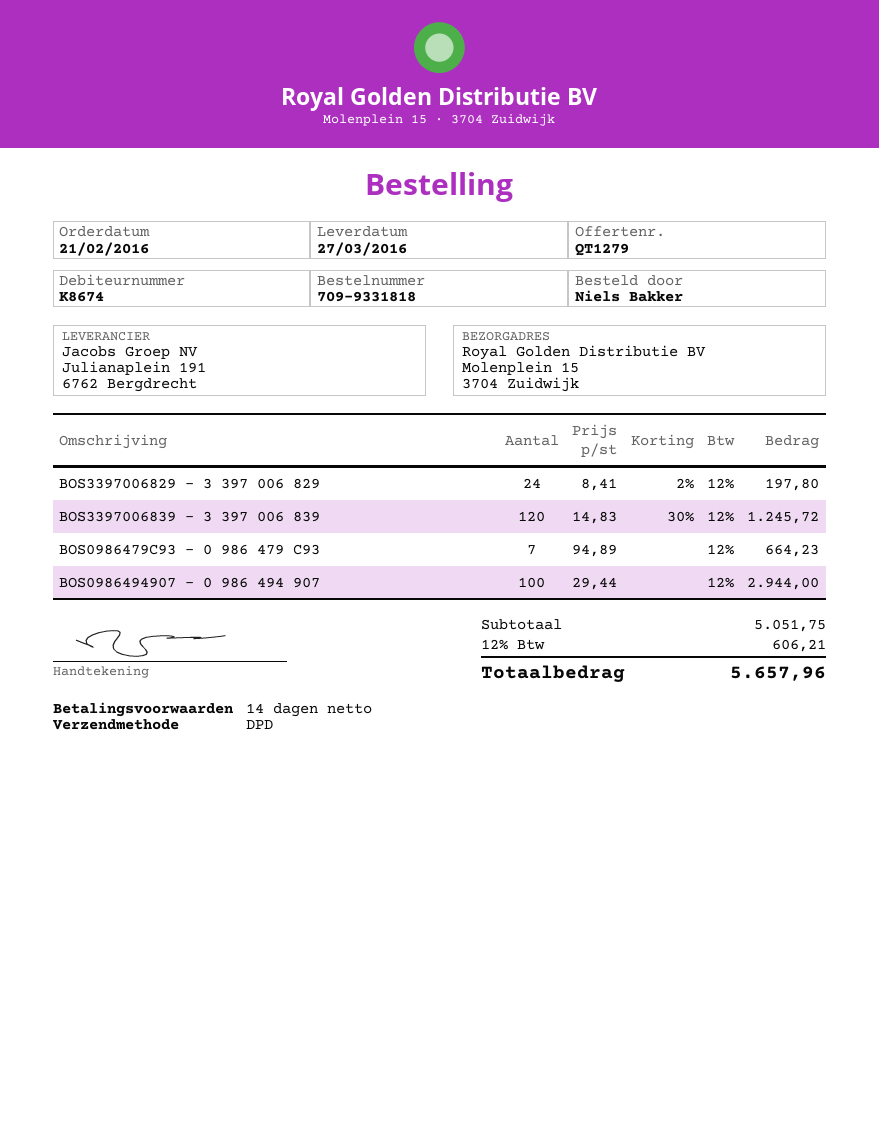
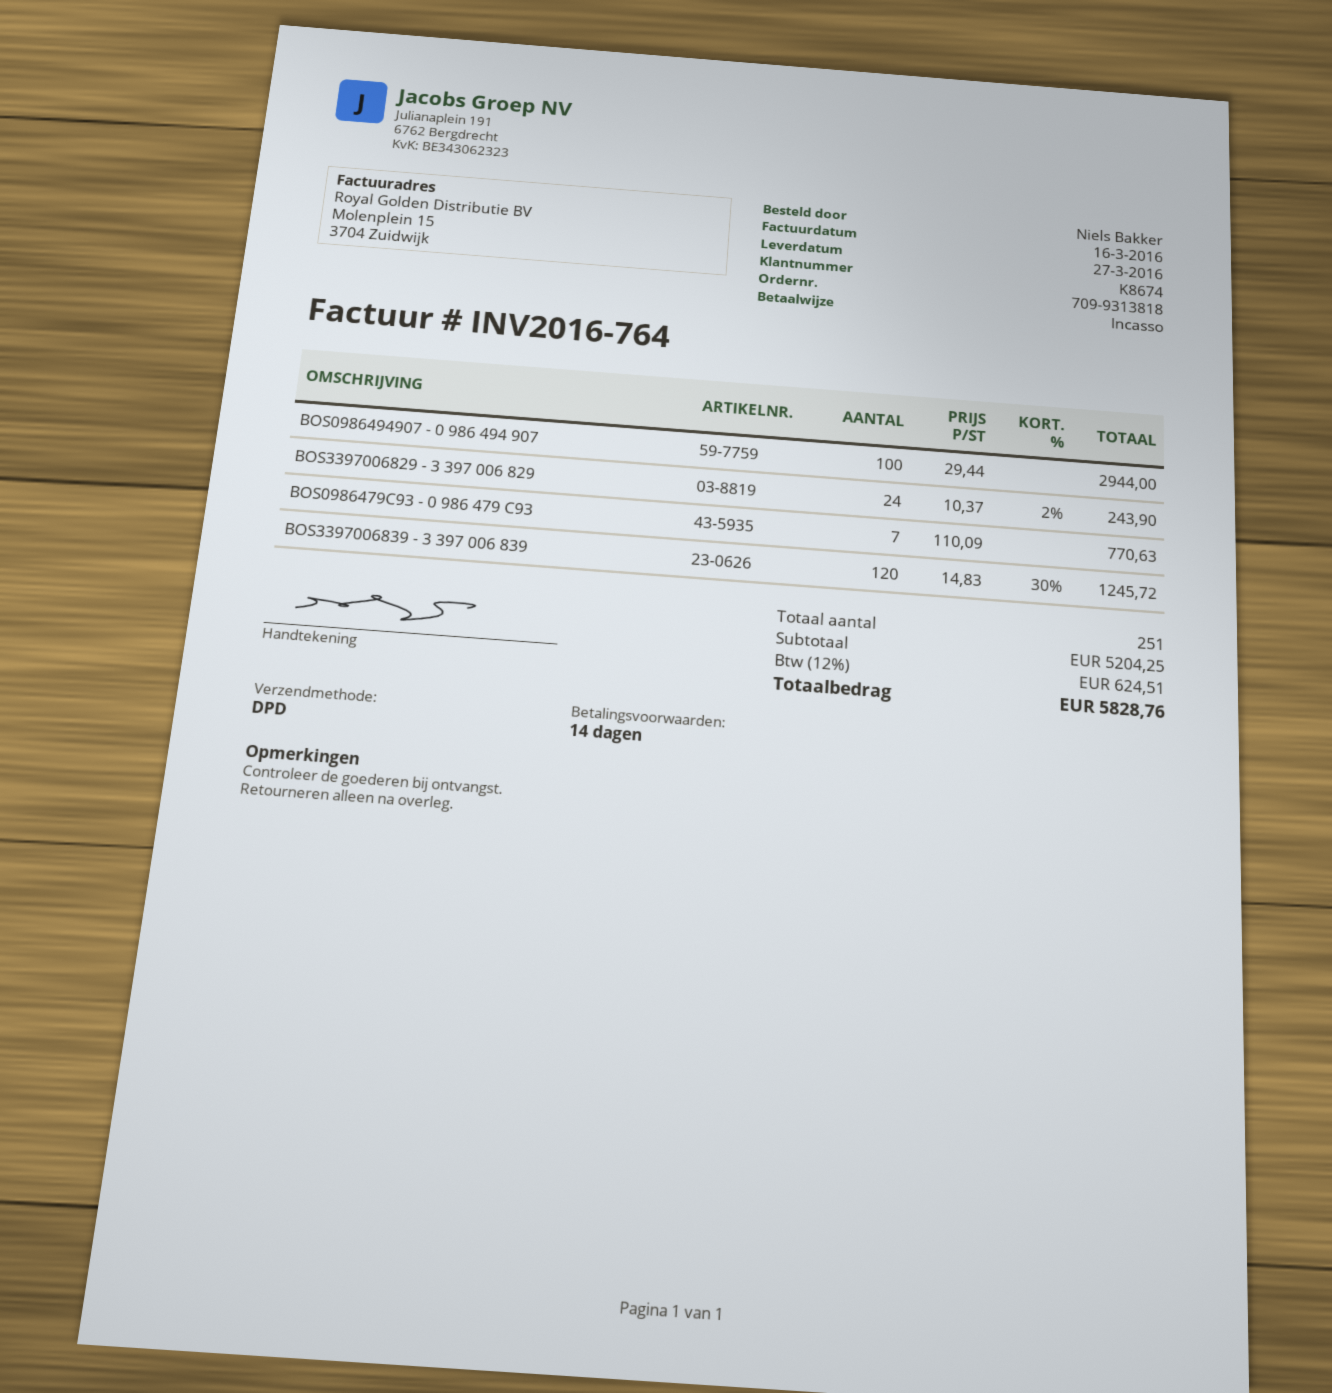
order number: 709-9331818 -> 709-9313818
BOS3397006829 - 3 397 006 829: 24 x 8.41 - 2% = 197.80 -> 24 x 10.37 - 2% = 243.90
BOS0986479C93 - 0 986 479 C93: 7 x 94.89 = 664.23 -> 7 x 110.09 = 770.63
subtotal: 5051.75 -> 5204.25
tax: 12% = 606.21 -> 12% = 624.51
total: 5657.96 -> 5828.76

